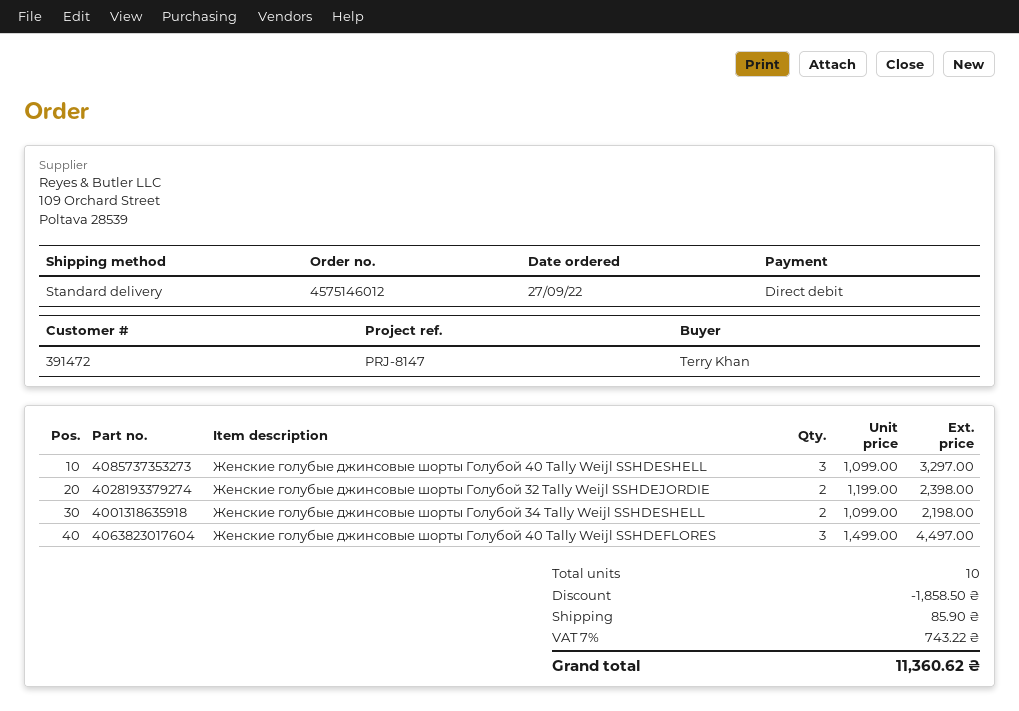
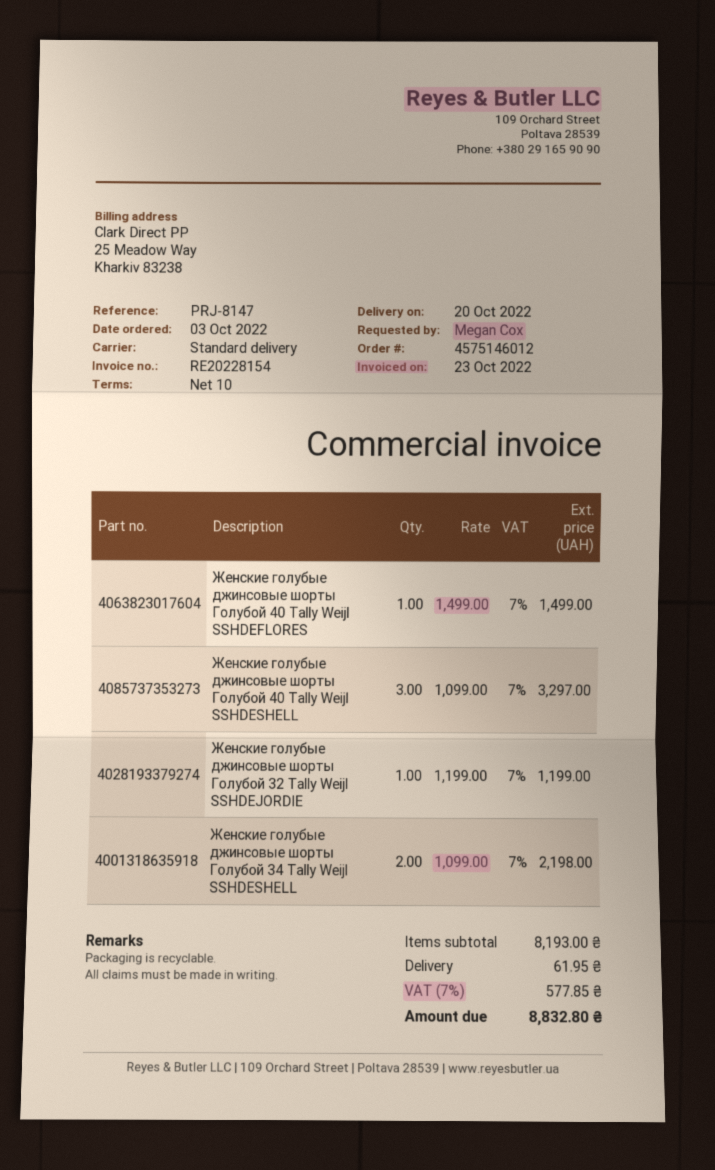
order date: 2022-09-27 -> 2022-10-03
ordered by: Terry Khan -> Megan Cox
Женские голубые джинсовые шорты Голубой 32 Tally Weijl SSHDEJORDIE: 2 x 1199.00 = 2398.00 -> 1 x 1199.00 = 1199.00
Женские голубые джинсовые шорты Голубой 40 Tally Weijl SSHDEFLORES: 3 x 1499.00 = 4497.00 -> 1 x 1499.00 = 1499.00
discount: 1858.50 -> none
shipping: 85.90 -> 61.95
tax: 7% = 743.22 -> 7% = 577.85
total: 11360.62 -> 8832.80

